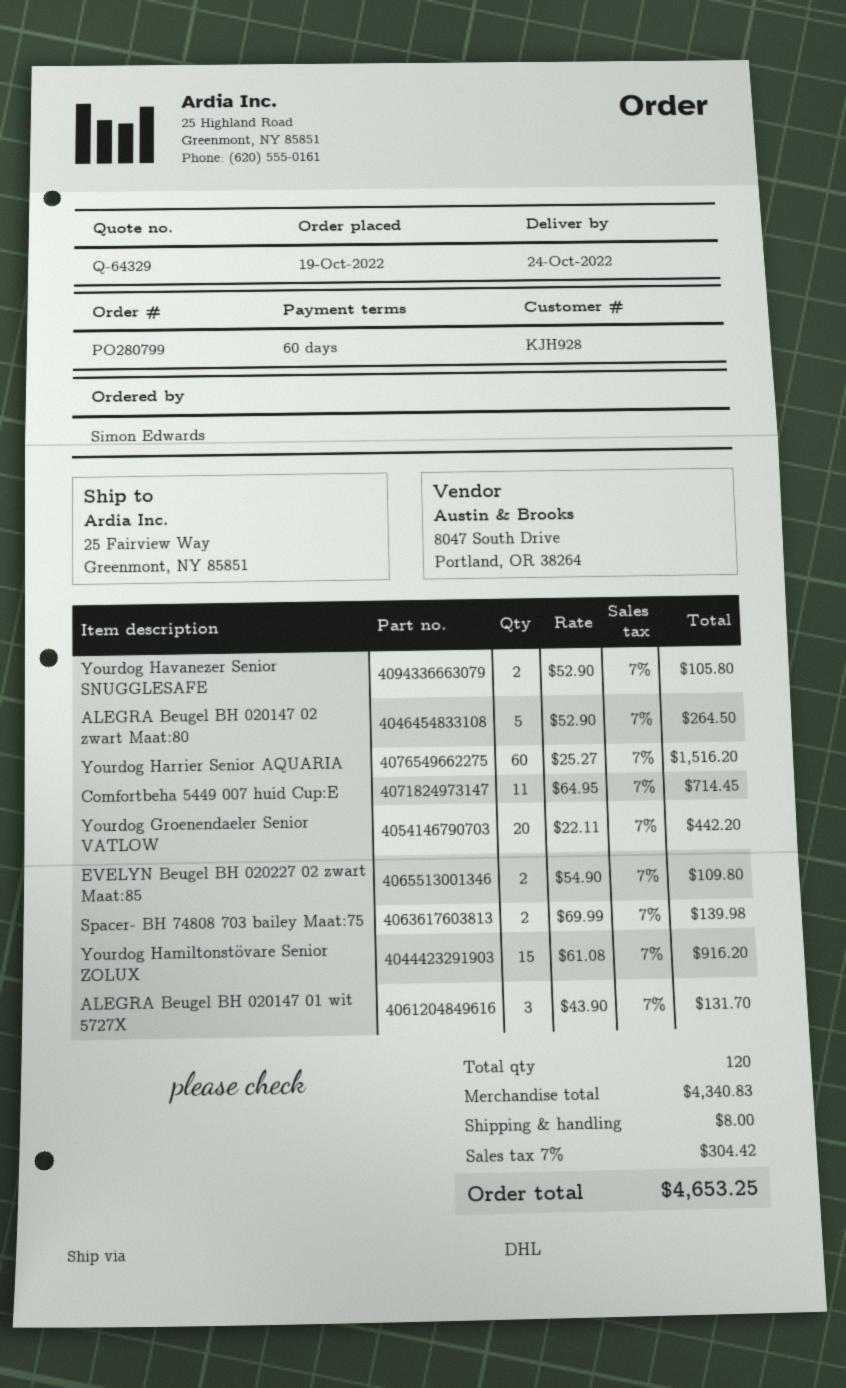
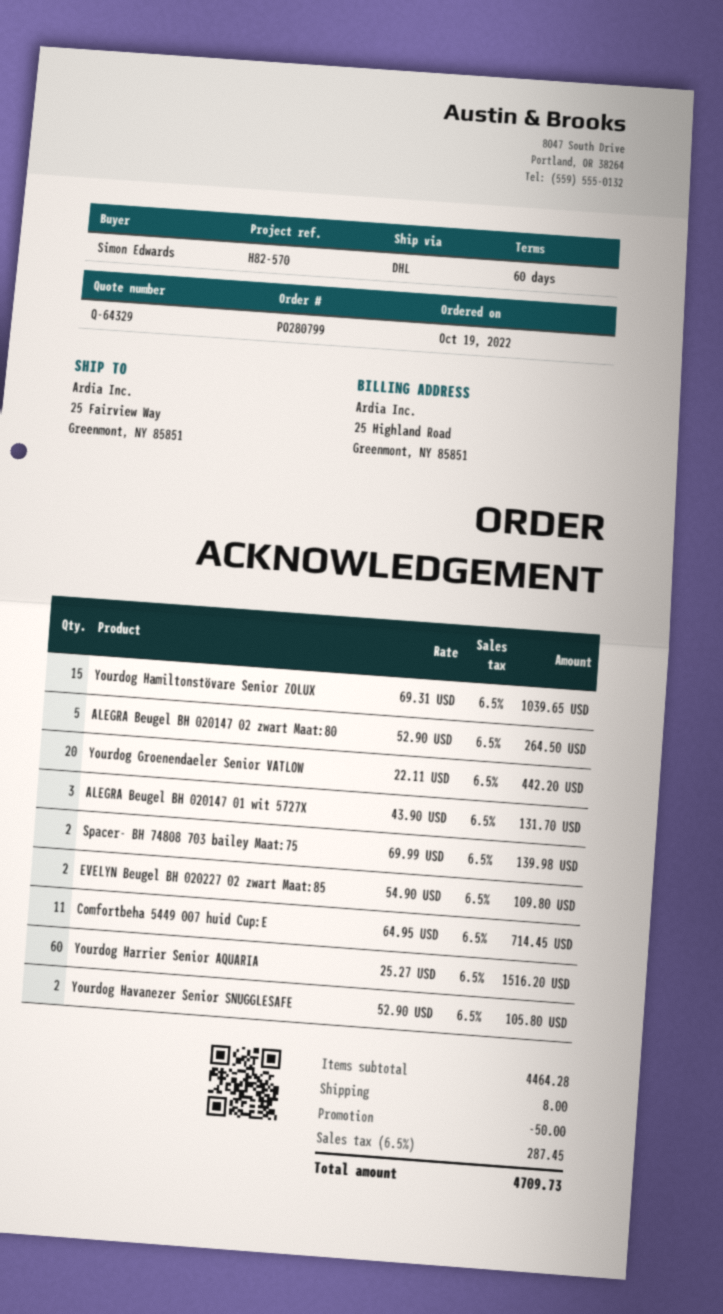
Yourdog Hamiltonstövare Senior ZOLUX: 15 x 61.08 = 916.20 -> 15 x 69.31 = 1039.65
subtotal: 4340.83 -> 4464.28
discount: none -> 50.00
tax: 7% = 304.42 -> 6.5% = 287.45
total: 4653.25 -> 4709.73

